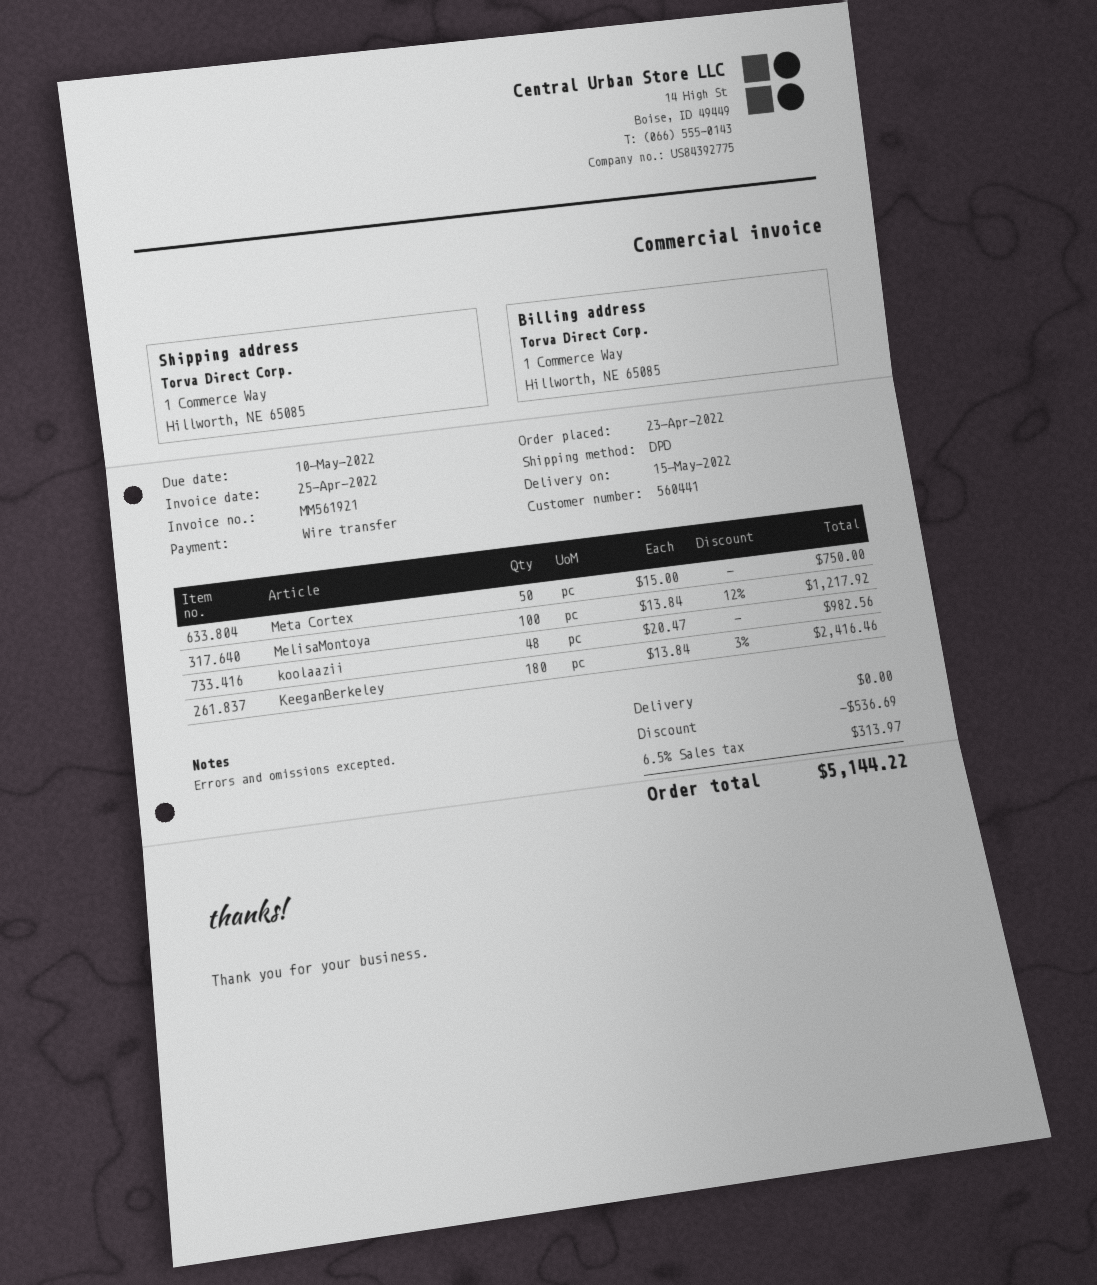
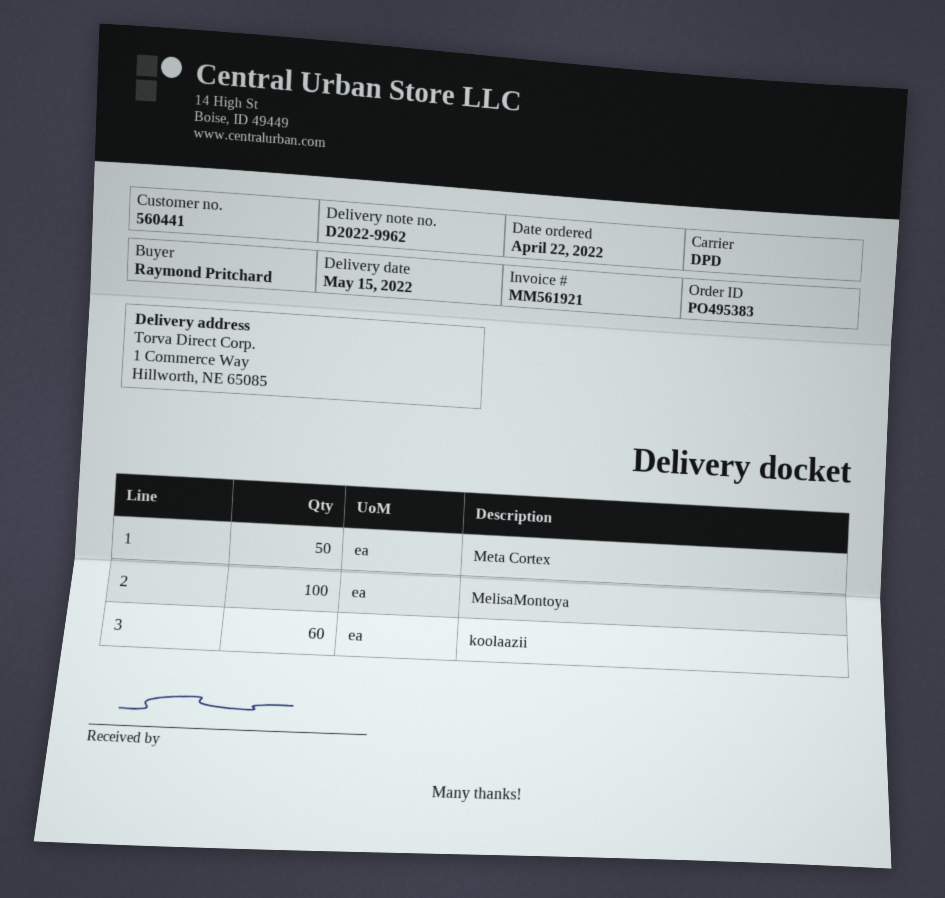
order date: 2022-04-23 -> 2022-04-22
koolaazii: 48 -> 60
KeeganBerkeley: 180 -> none

